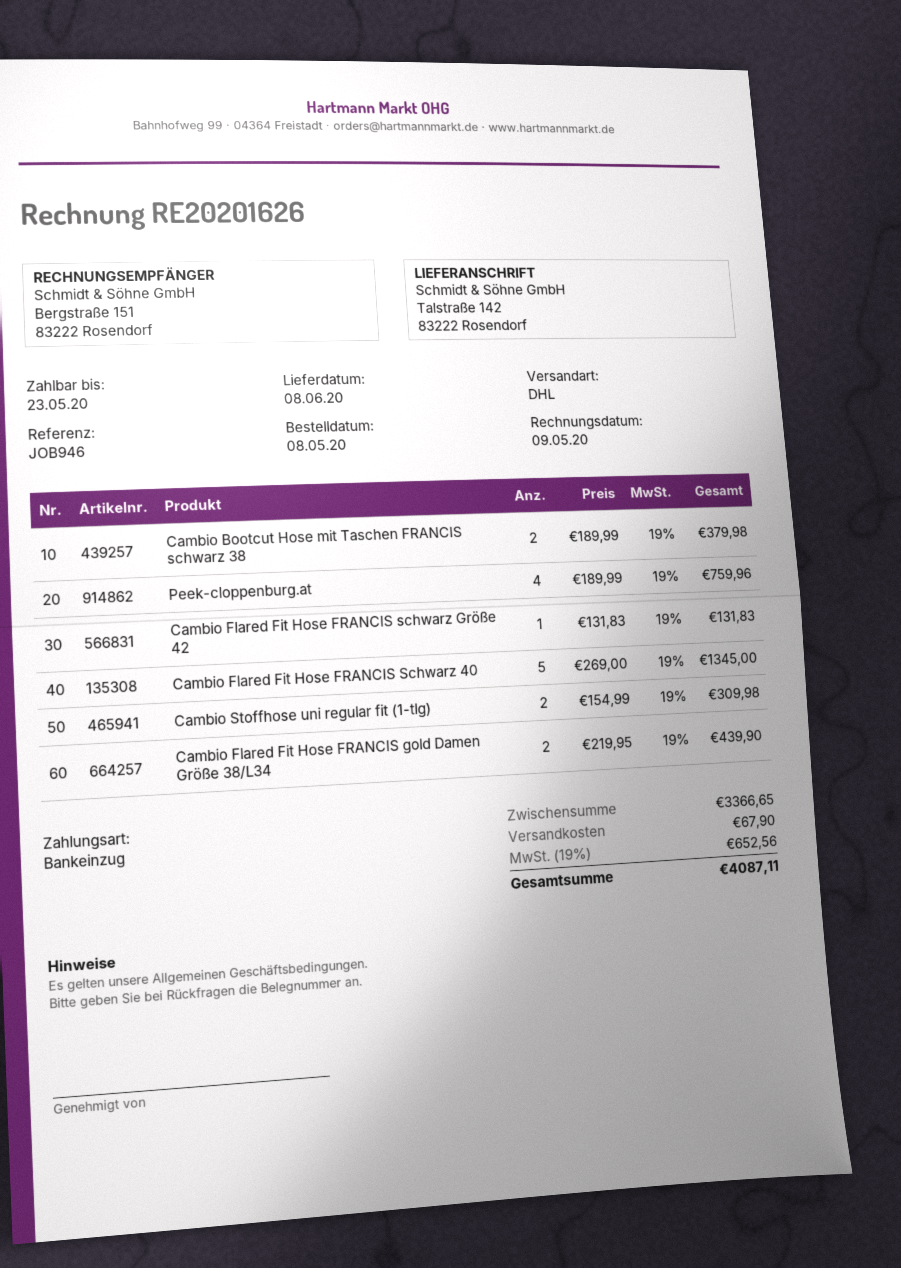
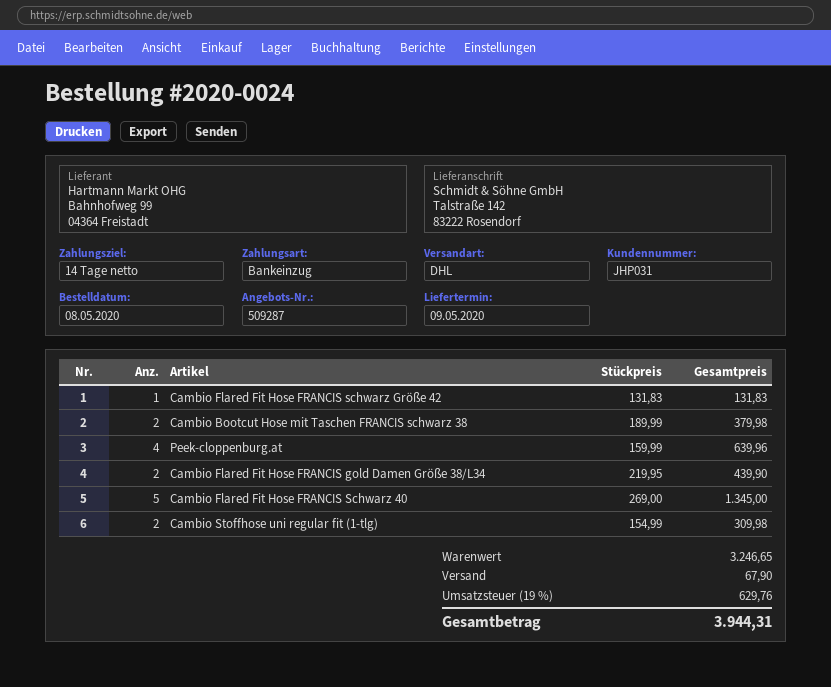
delivery date: 2020-06-08 -> 2020-05-09
Peek-cloppenburg.at: 4 x 189.99 = 759.96 -> 4 x 159.99 = 639.96
subtotal: 3366.65 -> 3246.65
tax: 19% = 652.56 -> 19% = 629.76
total: 4087.11 -> 3944.31

